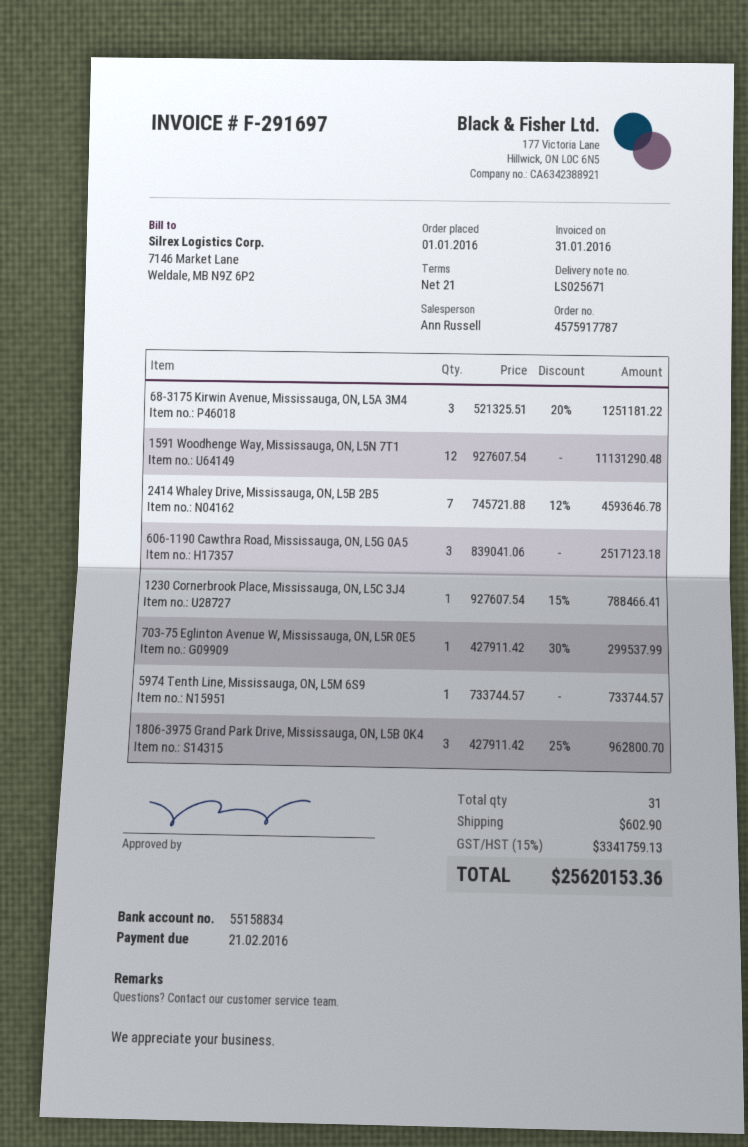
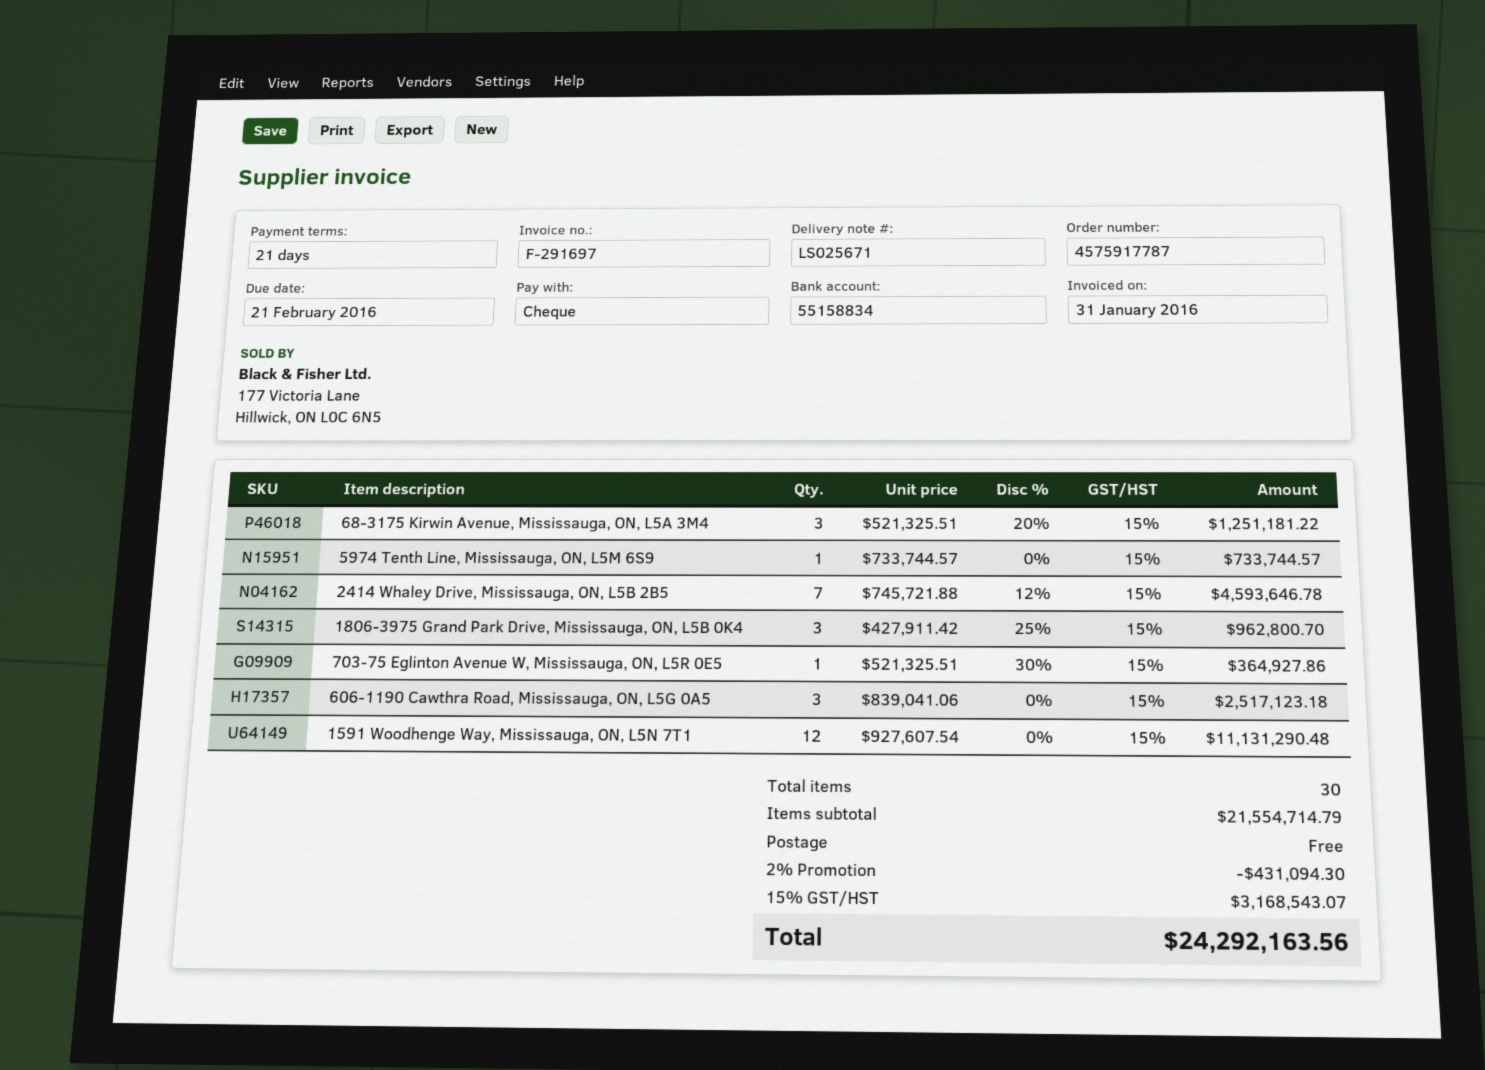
1230 Cornerbrook Place, Mississauga, ON, L5C 3J4: 1 x 927607.54 - 15% = 788466.41 -> none
703-75 Eglinton Avenue W, Mississauga, ON, L5R 0E5: 1 x 427911.42 - 30% = 299537.99 -> 1 x 521325.51 - 30% = 364927.86
total quantity: 31 -> 30
discount: none -> 2% = 431094.30
shipping: 602.90 -> 0.00
tax: 15% = 3341759.13 -> 15% = 3168543.07
total: 25620153.36 -> 24292163.56

